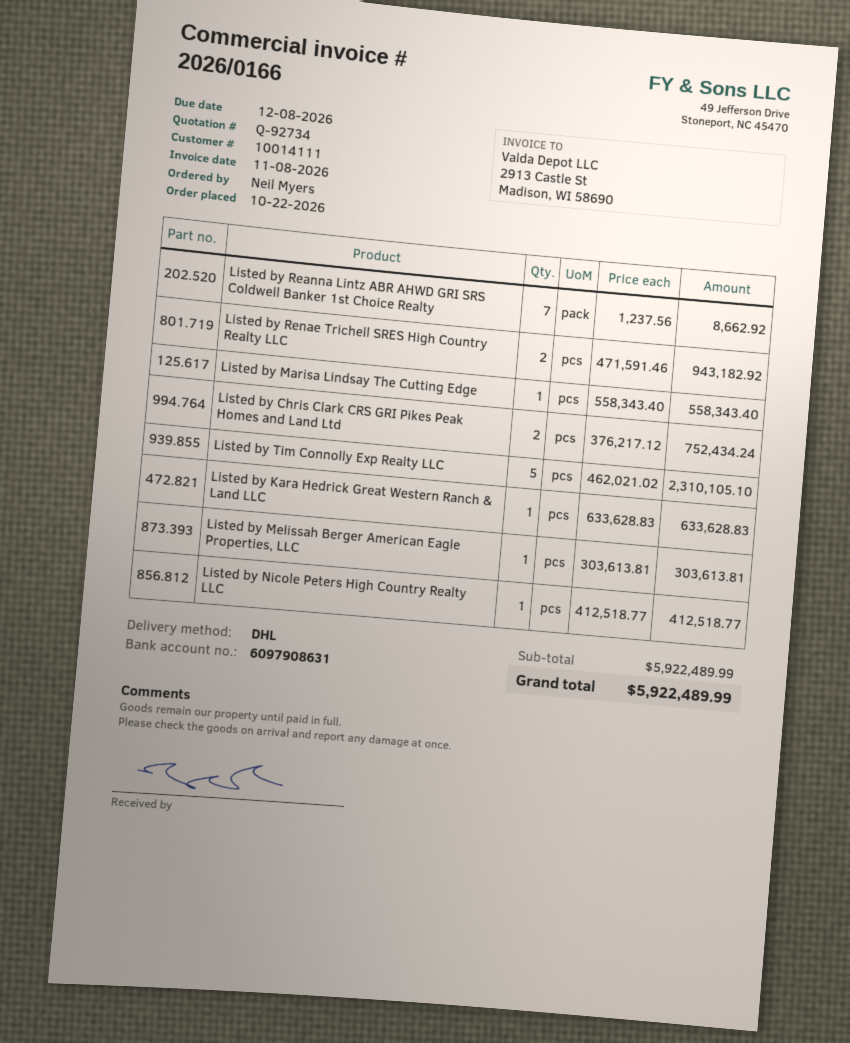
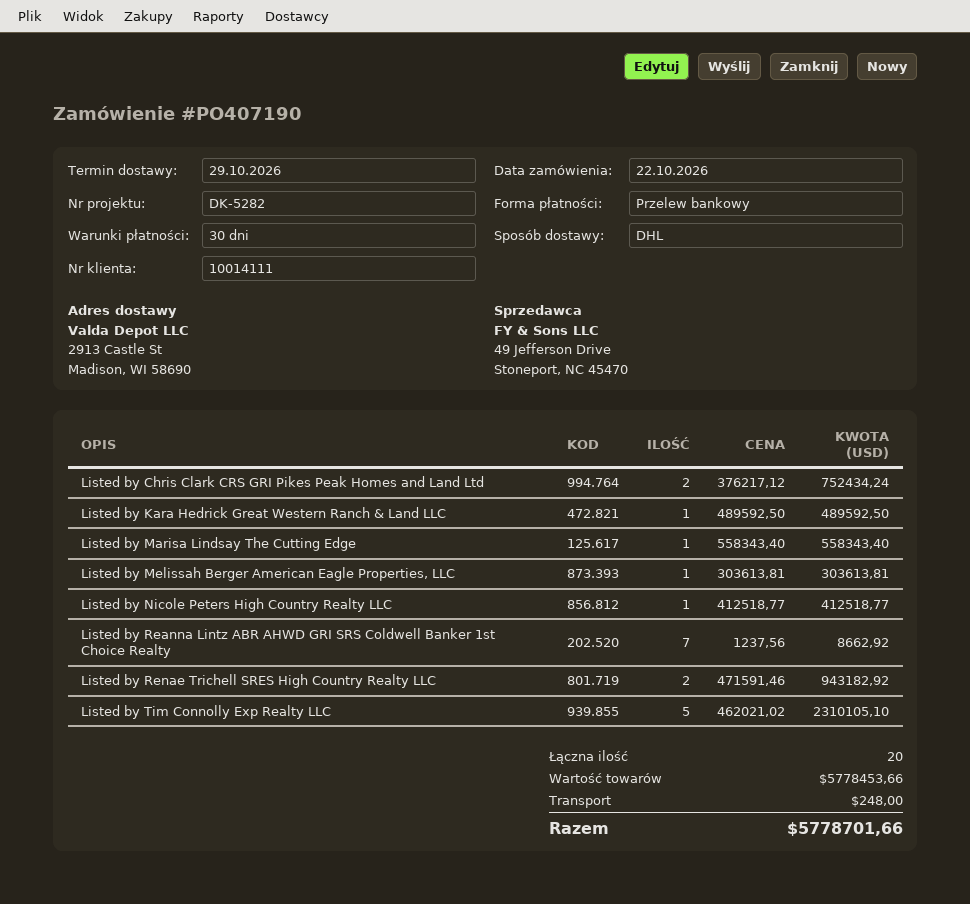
Listed by Kara Hedrick Great Western Ranch & Land LLC: 1 x 633628.83 = 633628.83 -> 1 x 489592.50 = 489592.50
subtotal: 5922489.99 -> 5778453.66
shipping: none -> 248.00
total: 5922489.99 -> 5778701.66

